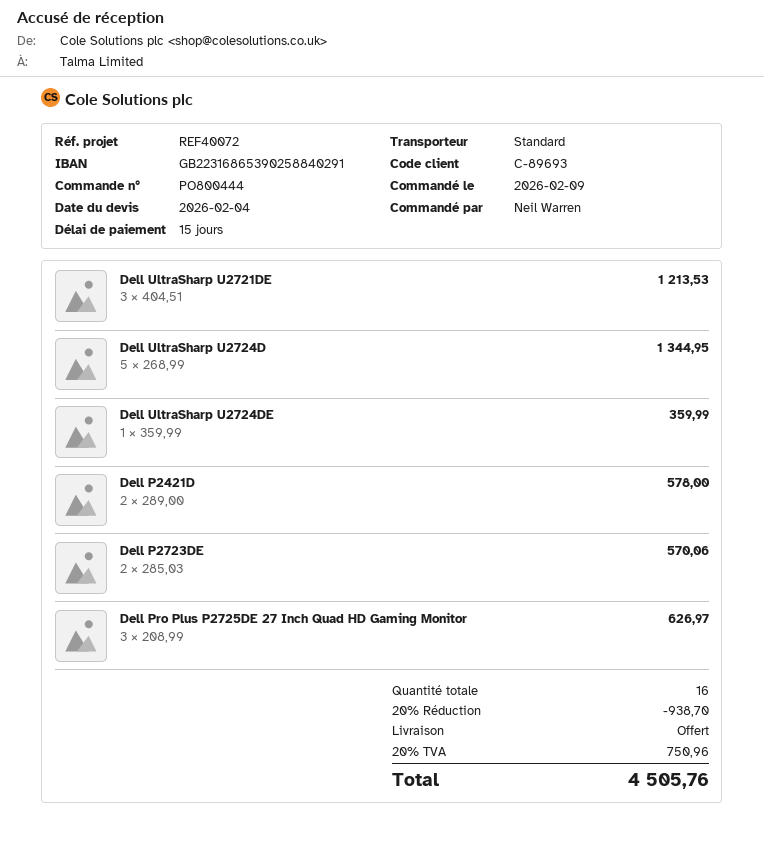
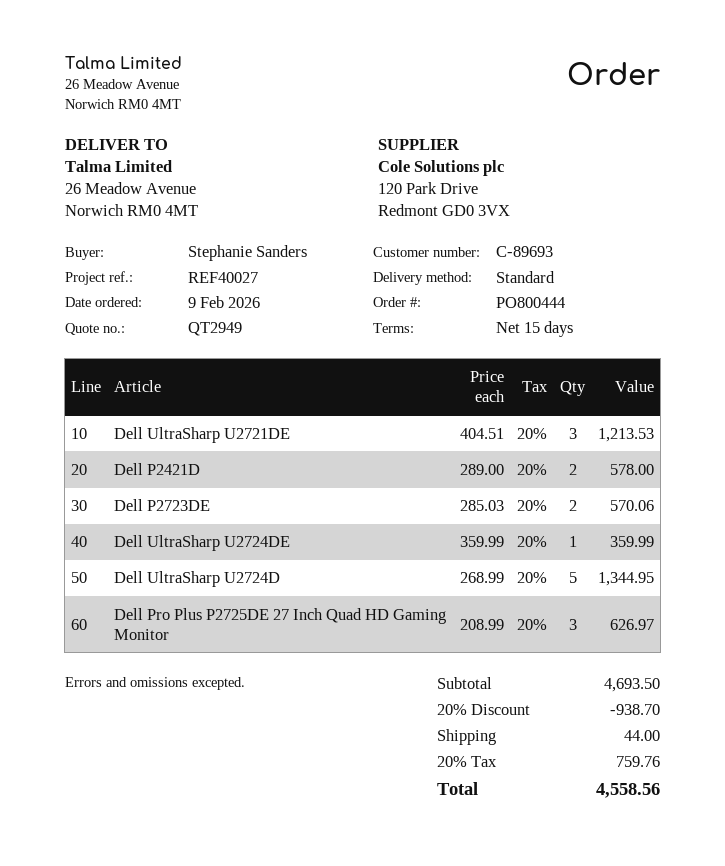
reference: REF40072 -> REF40027
ordered by: Neil Warren -> Stephanie Sanders
shipping: 0.00 -> 44.00
tax: 20% = 750.96 -> 20% = 759.76
total: 4505.76 -> 4558.56

